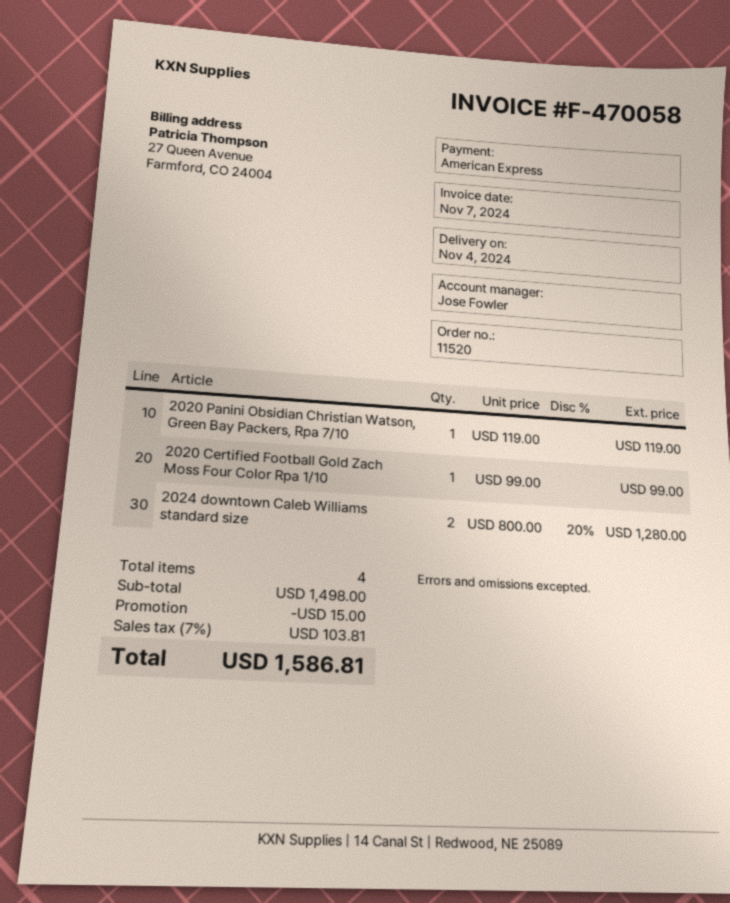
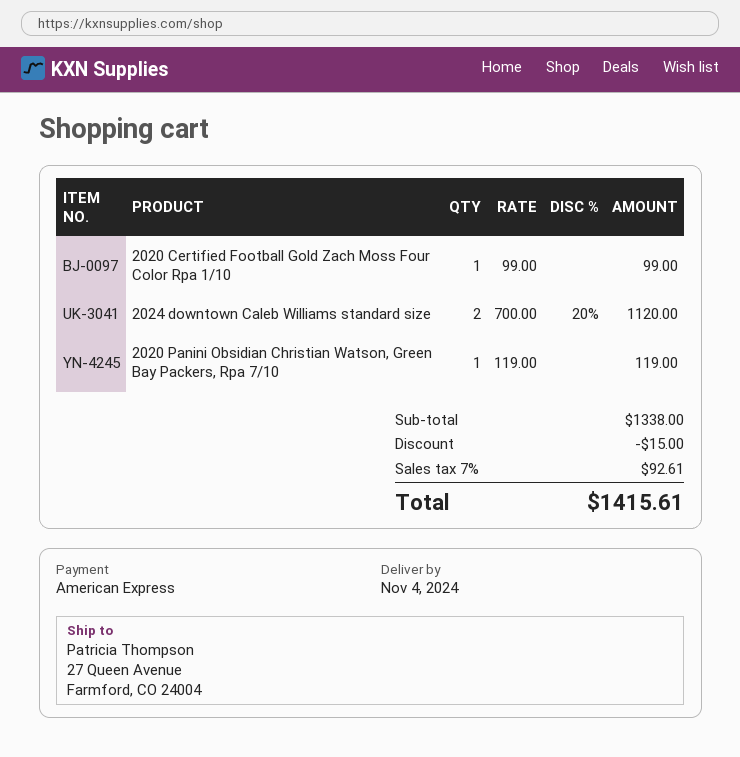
2024 downtown Caleb Williams standard size: 2 x 800.00 - 20% = 1280.00 -> 2 x 700.00 - 20% = 1120.00
subtotal: 1498.00 -> 1338.00
tax: 7% = 103.81 -> 7% = 92.61
total: 1586.81 -> 1415.61

